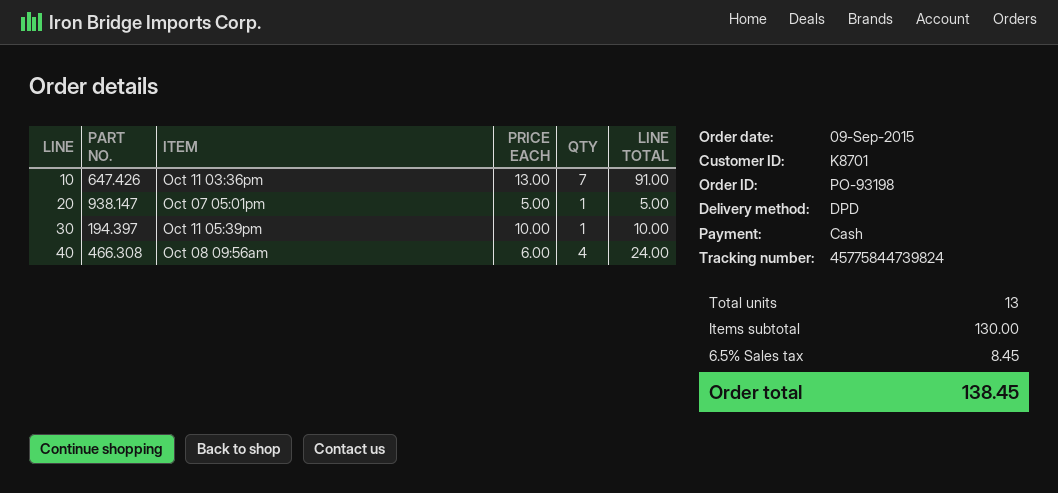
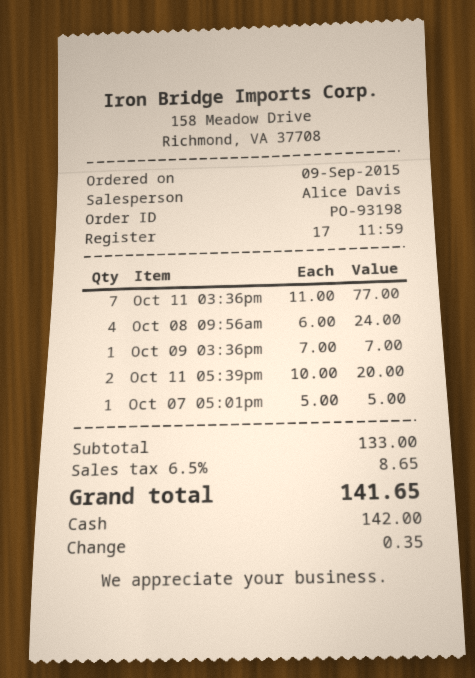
Oct 11 03:36pm: 7 x 13.00 = 91.00 -> 7 x 11.00 = 77.00
Oct 11 05:39pm: 1 x 10.00 = 10.00 -> 2 x 10.00 = 20.00
Oct 09 03:36pm: none -> 1 x 7.00 = 7.00
subtotal: 130.00 -> 133.00
tax: 6.5% = 8.45 -> 6.5% = 8.65
total: 138.45 -> 141.65

